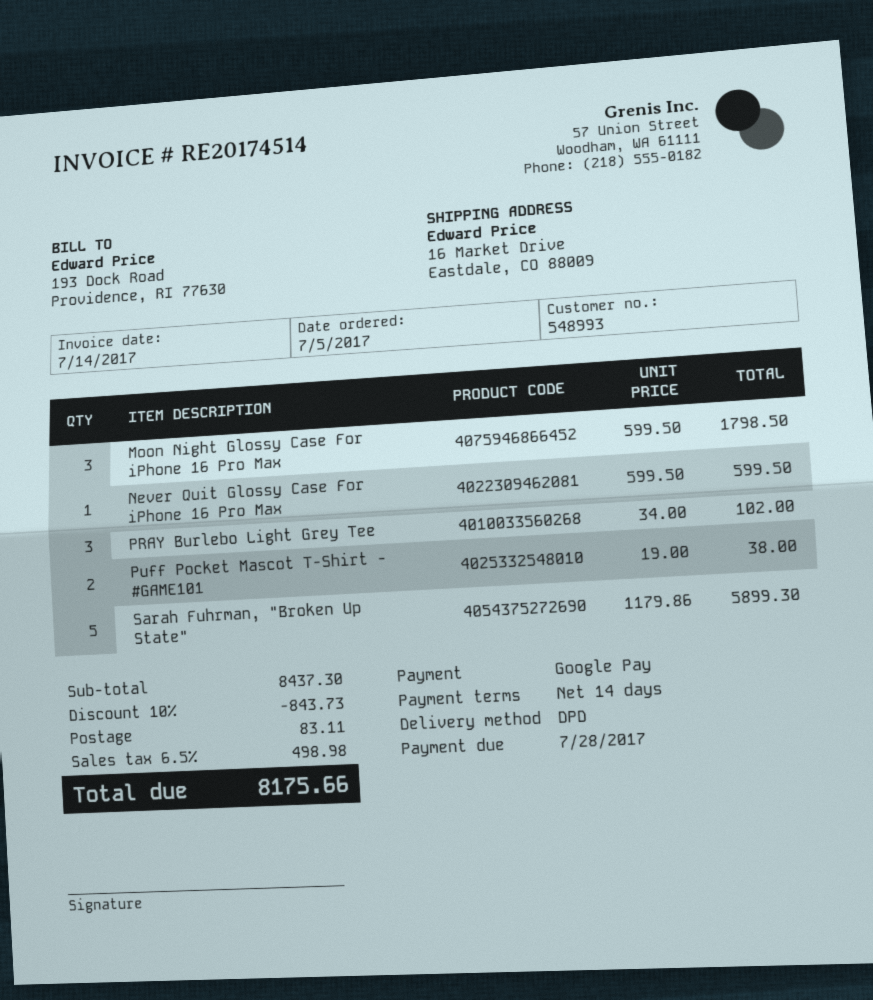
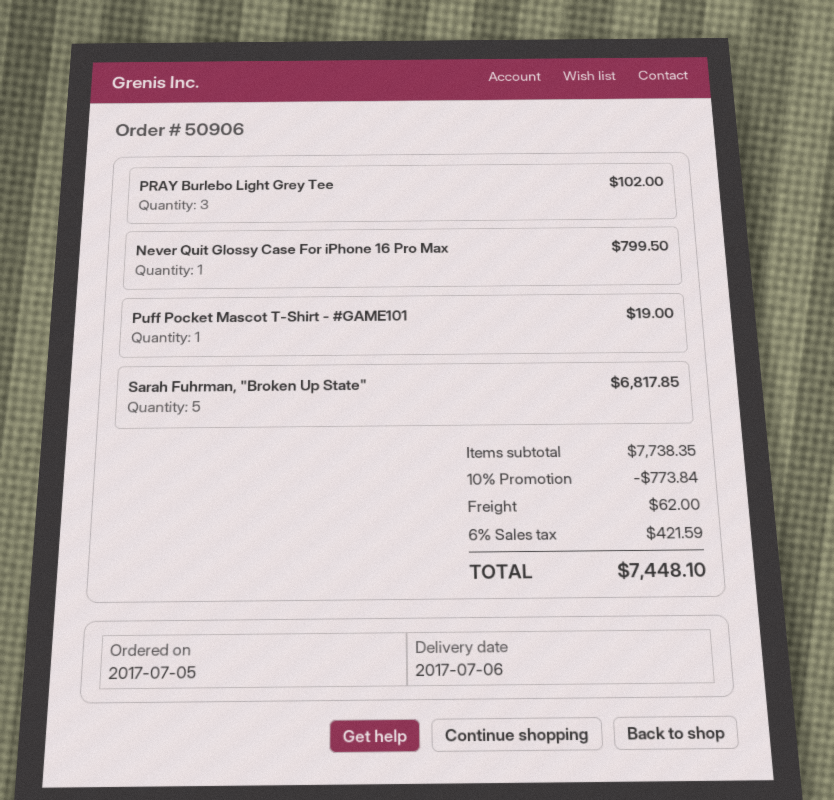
Moon Night Glossy Case For iPhone 16 Pro Max: 3 for 1798.50 -> none
Never Quit Glossy Case For iPhone 16 Pro Max: 1 for 599.50 -> 1 for 799.50
Puff Pocket Mascot T-Shirt - #GAME101: 2 for 38.00 -> 1 for 19.00
Sarah Fuhrman, "Broken Up State": 5 for 5899.30 -> 5 for 6817.85
subtotal: 8437.30 -> 7738.35
discount: 10% = 843.73 -> 10% = 773.84
shipping: 83.11 -> 62.00
tax: 6.5% = 498.98 -> 6% = 421.59
total: 8175.66 -> 7448.10

